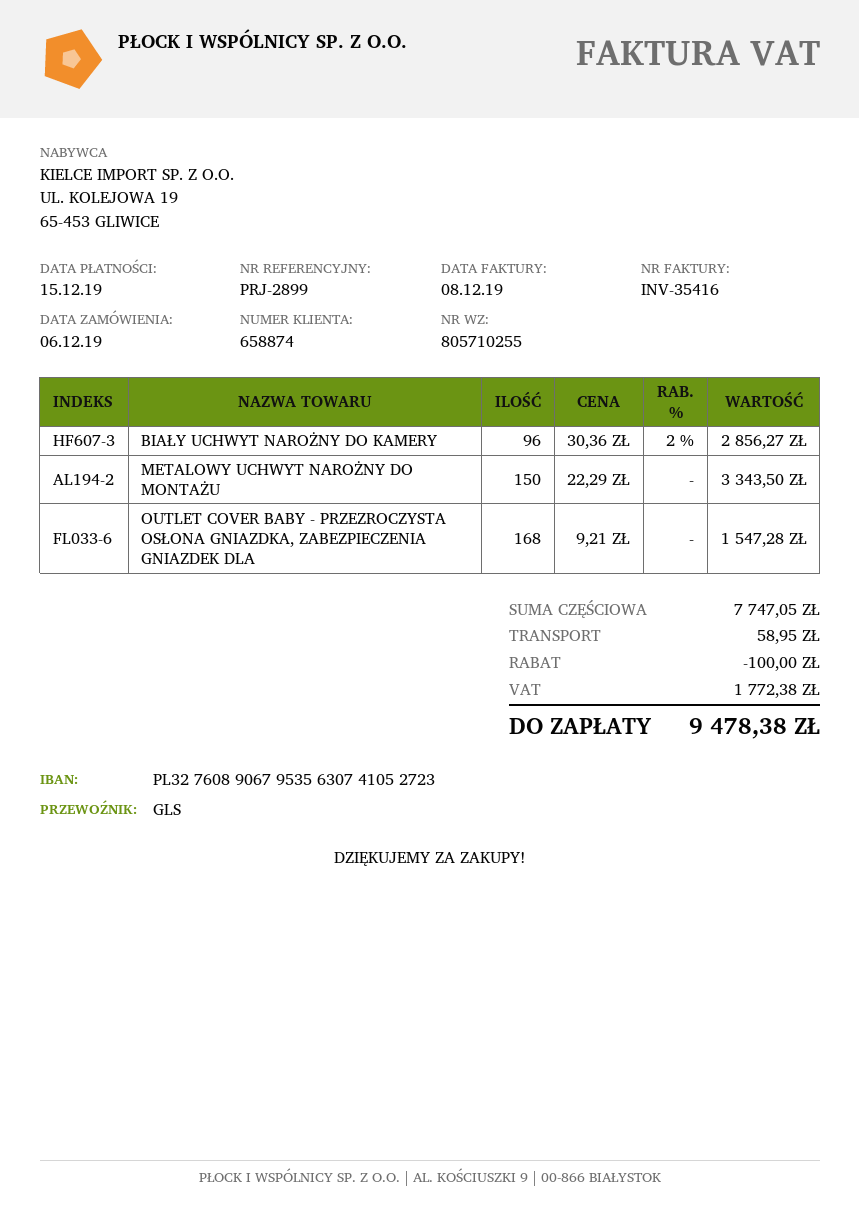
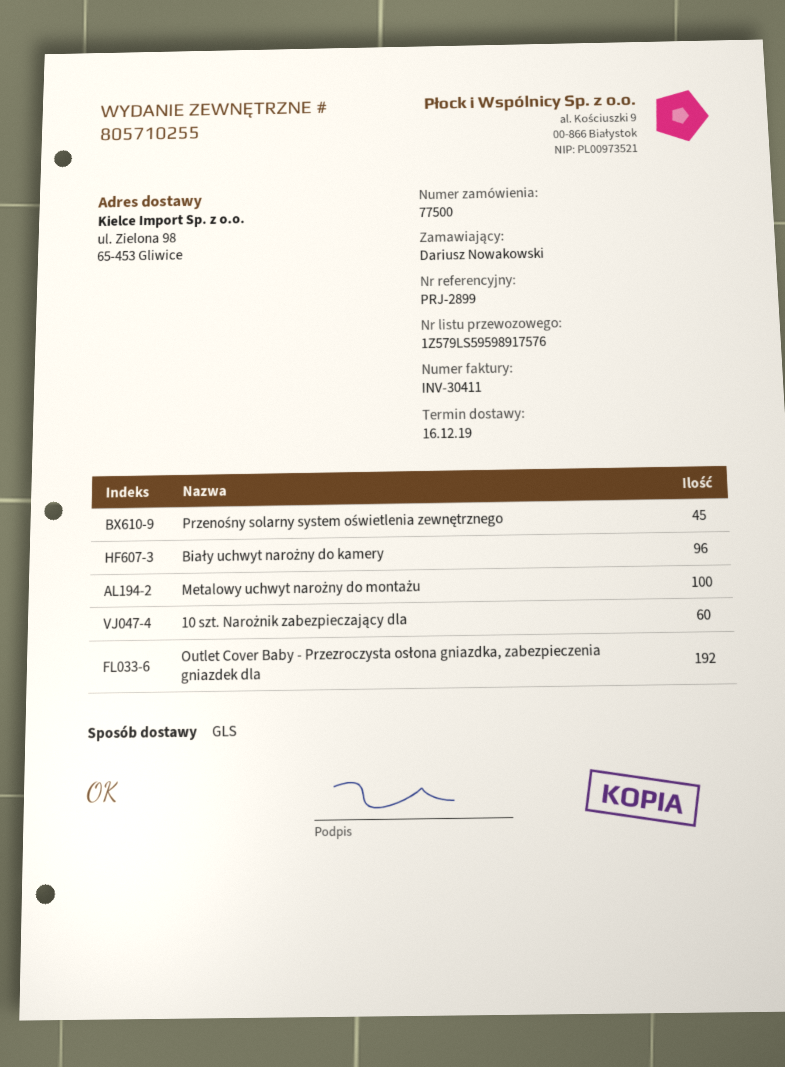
invoice number: INV-35416 -> INV-30411
METALOWY UCHWYT NAROŻNY DO MONTAŻU: 150 -> 100
OUTLET COVER BABY - PRZEZROCZYSTA OSŁONA GNIAZDKA, ZABEZPIECZENIA GNIAZDEK DLA: 168 -> 192
Przenośny solarny system oświetlenia zewnętrznego: none -> 45
10 szt. Narożnik zabezpieczający dla: none -> 60

